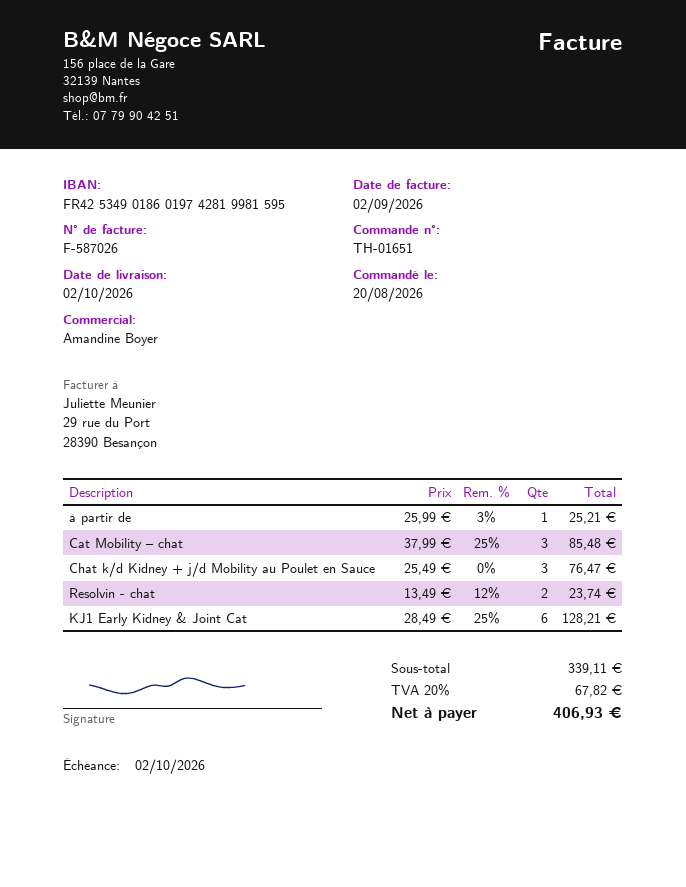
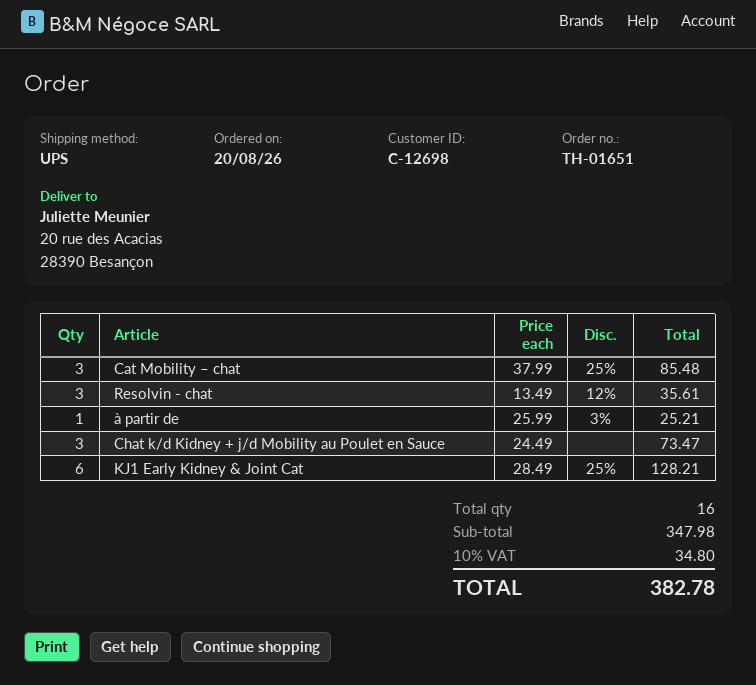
Chat k/d Kidney + j/d Mobility au Poulet en Sauce: 3 x 25.49 = 76.47 -> 3 x 24.49 = 73.47
Resolvin - chat: 2 x 13.49 - 12% = 23.74 -> 3 x 13.49 - 12% = 35.61
subtotal: 339.11 -> 347.98
tax: 20% = 67.82 -> 10% = 34.80
total: 406.93 -> 382.78

